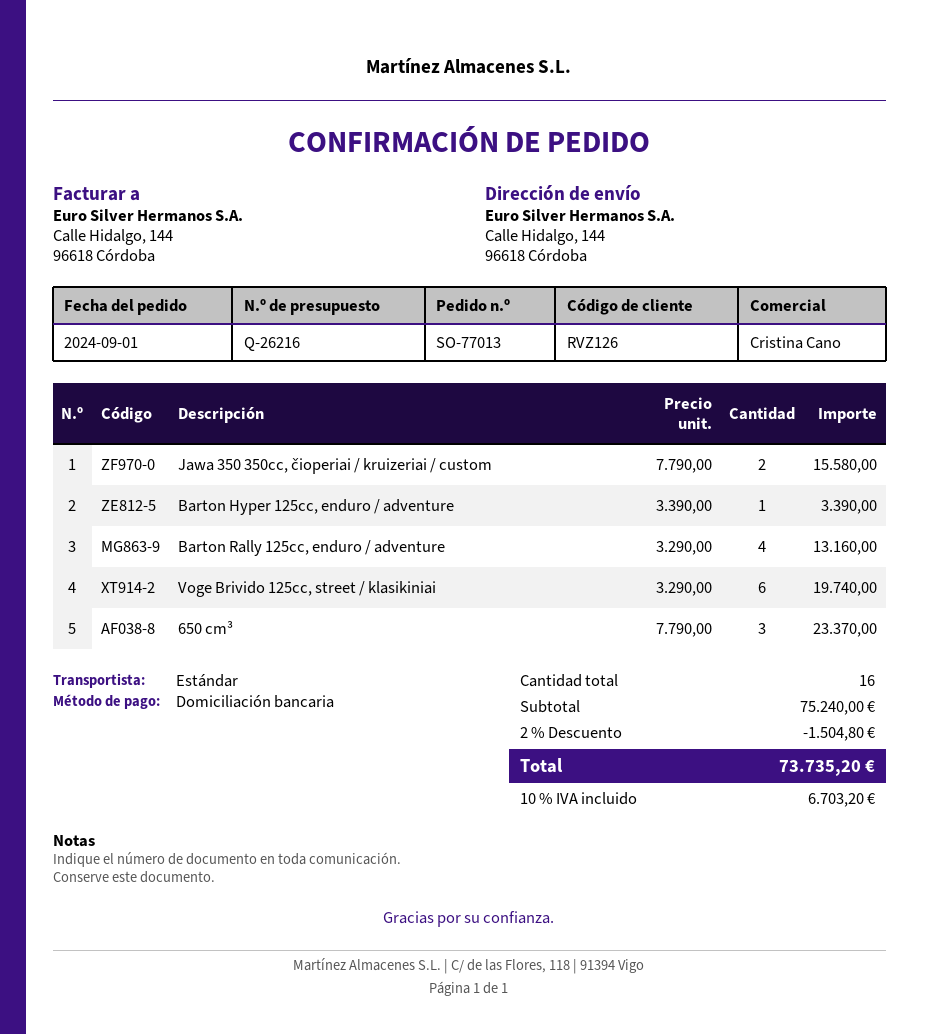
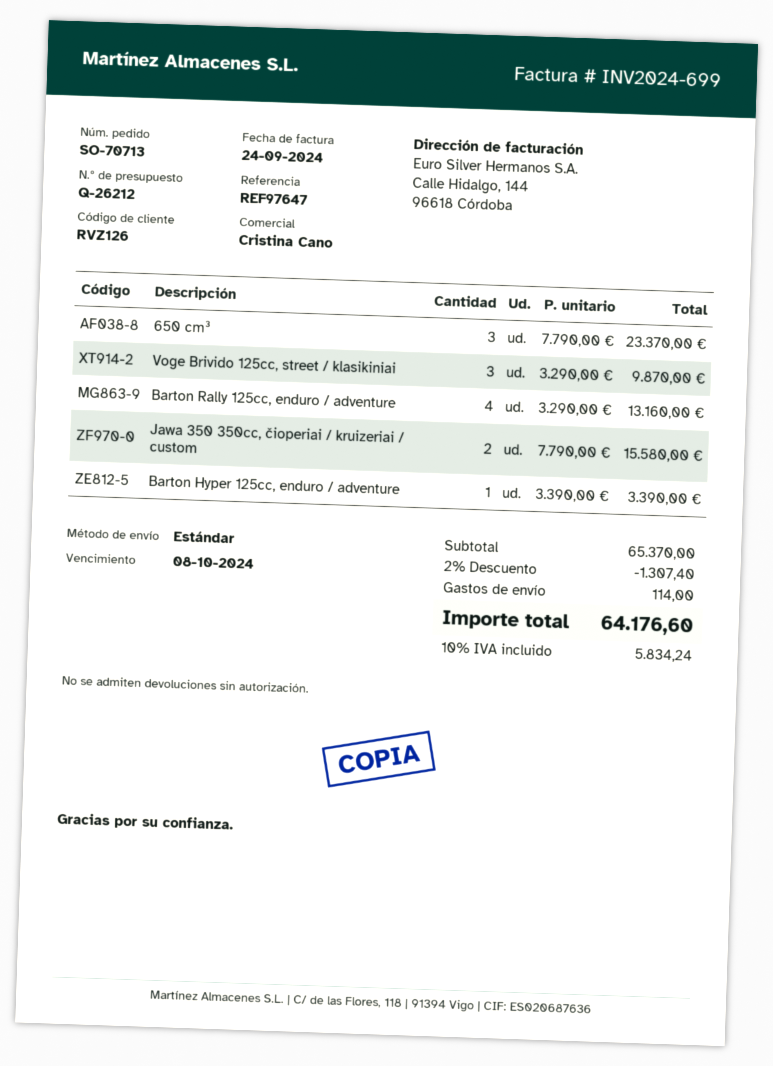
quote number: Q-26216 -> Q-26212
order number: SO-77013 -> SO-70713
Voge Brivido 125cc, street / klasikiniai: 6 x 3290.00 = 19740.00 -> 3 x 3290.00 = 9870.00
subtotal: 75240.00 -> 65370.00
discount: 2% = 1504.80 -> 2% = 1307.40
shipping: none -> 114.00
tax: 10% = 6703.20 -> 10% = 5834.24
total: 73735.20 -> 64176.60

